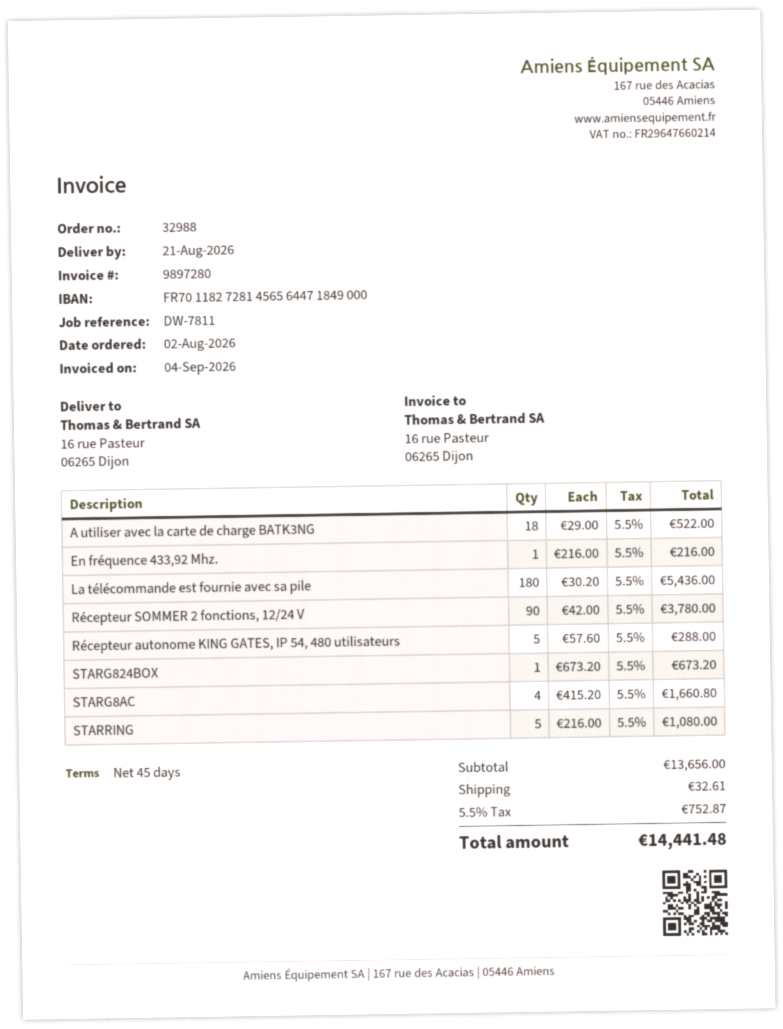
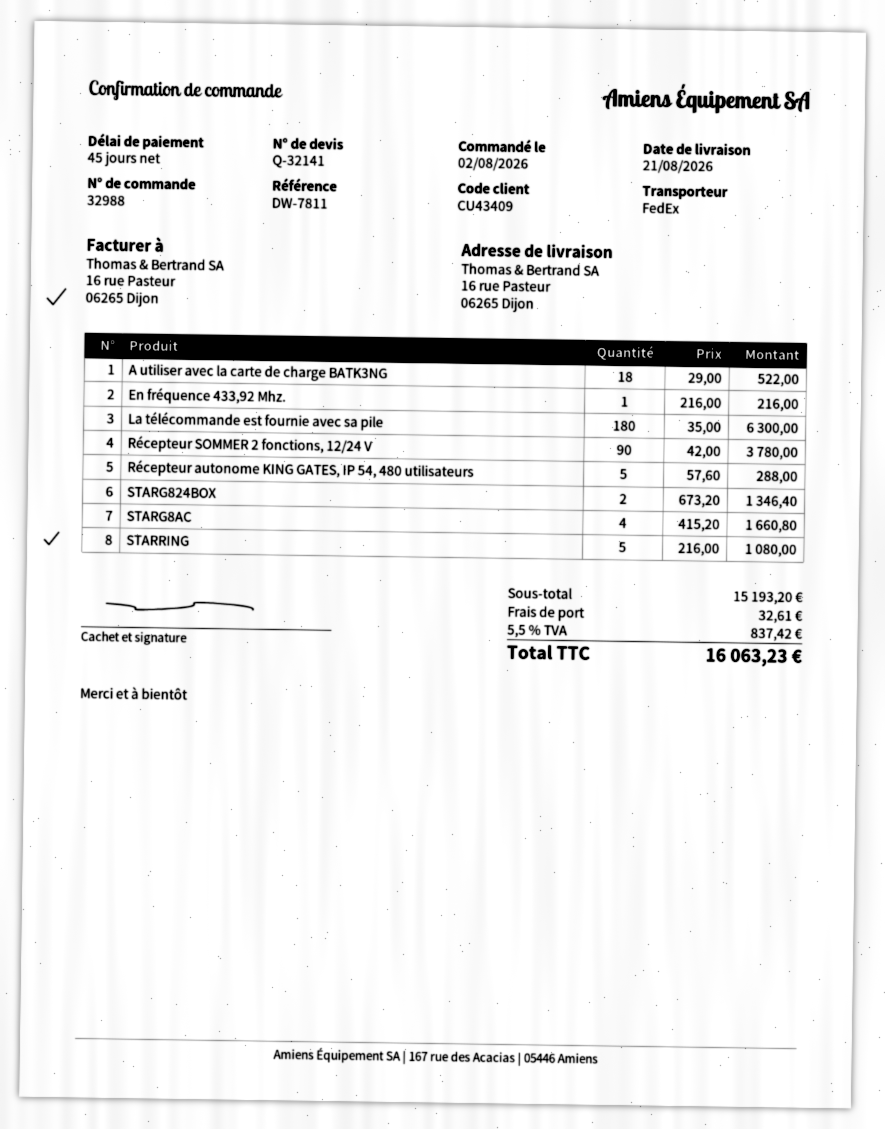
La télécommande est fournie avec sa pile: 180 x 30.20 = 5436.00 -> 180 x 35.00 = 6300.00
STARG824BOX: 1 x 673.20 = 673.20 -> 2 x 673.20 = 1346.40
subtotal: 13656.00 -> 15193.20
tax: 5.5% = 752.87 -> 5.5% = 837.42
total: 14441.48 -> 16063.23

